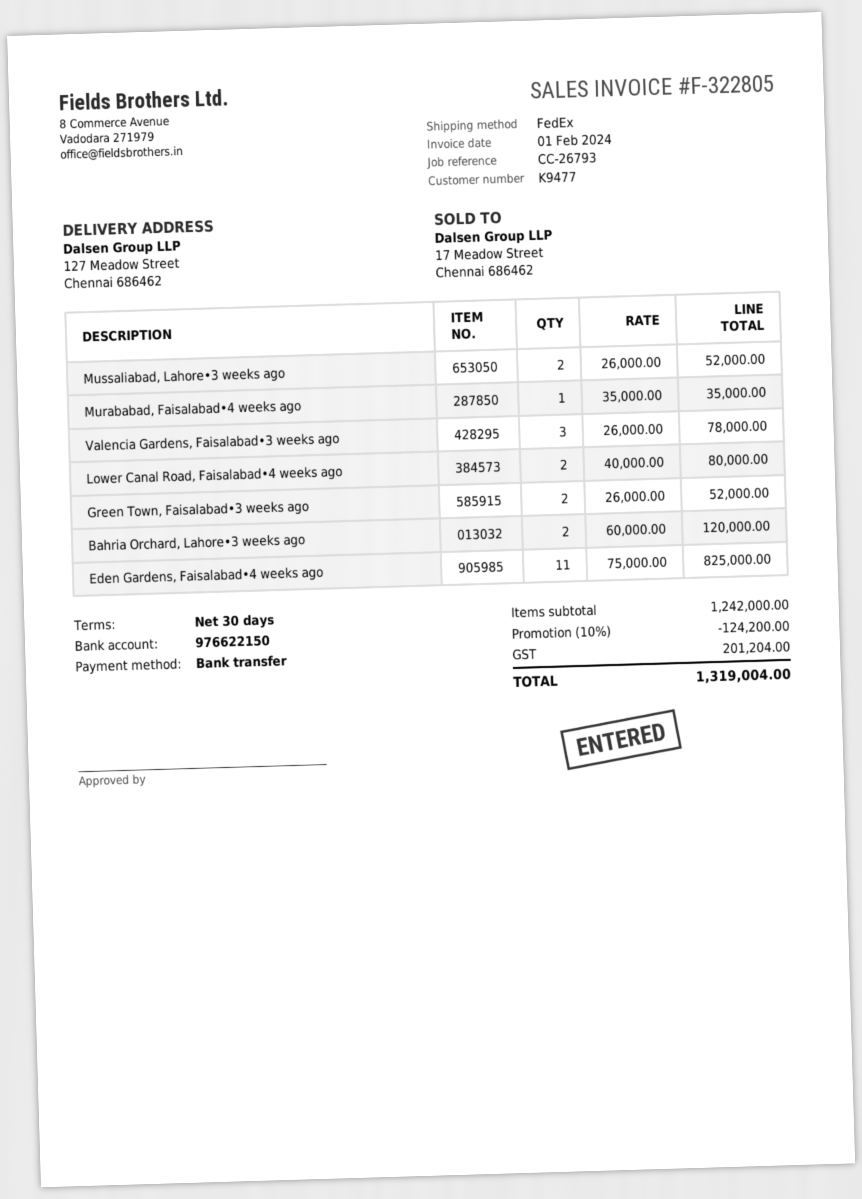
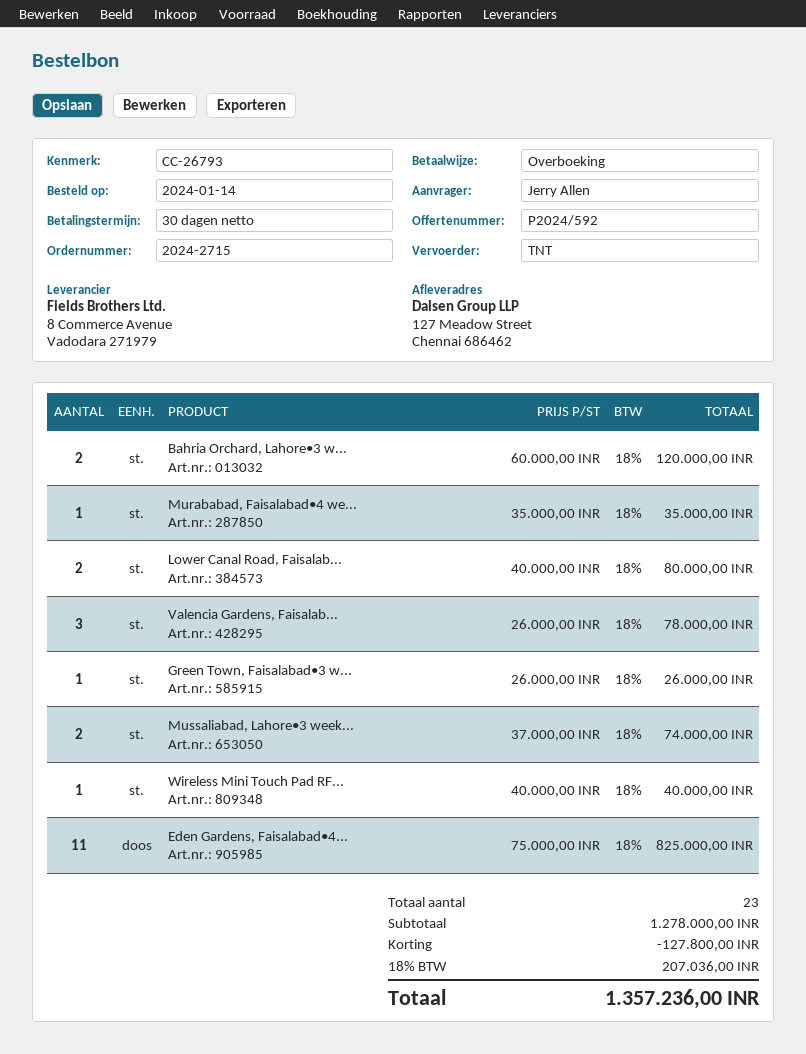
shipping method: FedEx -> TNT
Mussaliabad, Lahore•3 weeks ago: 2 x 26000.00 = 52000.00 -> 2 x 37000.00 = 74000.00
Green Town, Faisalabad•3 weeks ago: 2 x 26000.00 = 52000.00 -> 1 x 26000.00 = 26000.00
Wireless Mini Touch Pad RF...: none -> 1 x 40000.00 = 40000.00
subtotal: 1242000.00 -> 1278000.00
discount: 124200.00 -> 127800.00
tax: 201204.00 -> 207036.00
total: 1319004.00 -> 1357236.00

